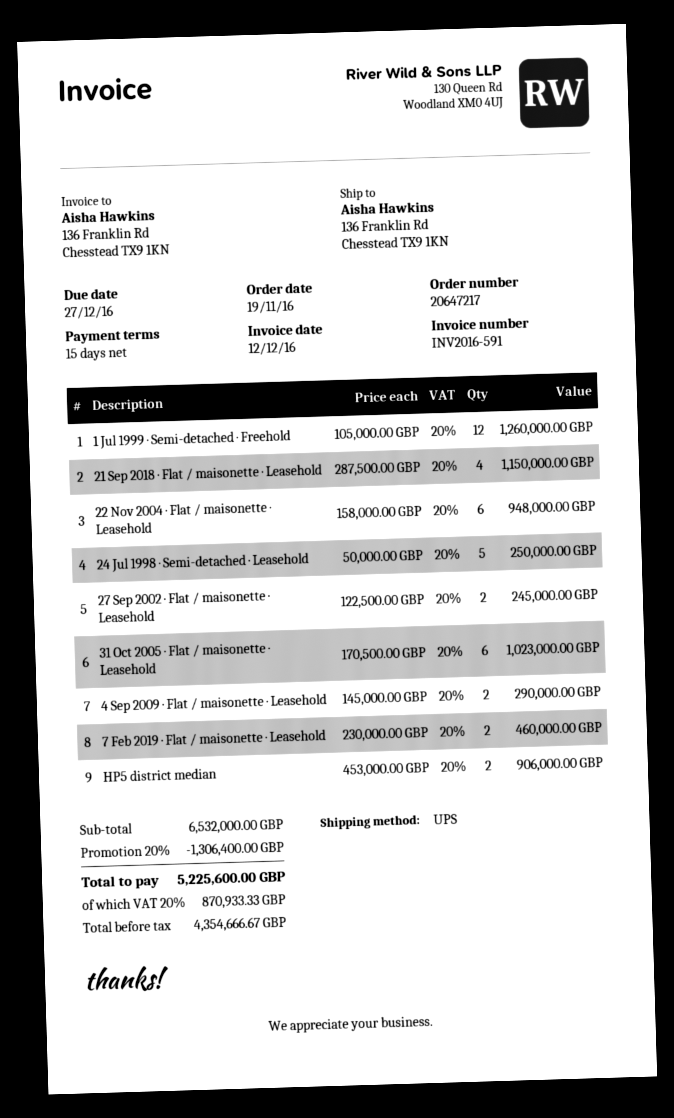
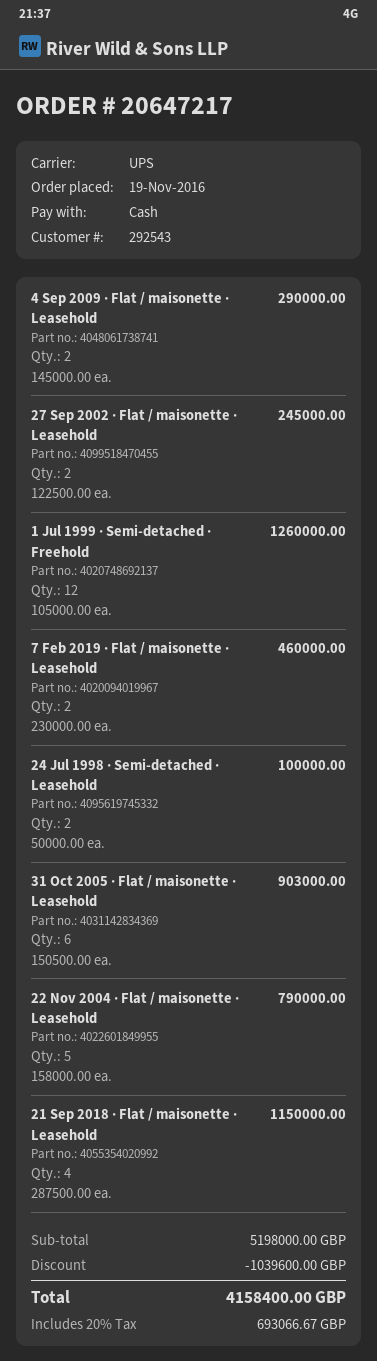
22 Nov 2004 · Flat / maisonette · Leasehold: 6 x 158000.00 = 948000.00 -> 5 x 158000.00 = 790000.00
24 Jul 1998 · Semi-detached · Leasehold: 5 x 50000.00 = 250000.00 -> 2 x 50000.00 = 100000.00
31 Oct 2005 · Flat / maisonette · Leasehold: 6 x 170500.00 = 1023000.00 -> 6 x 150500.00 = 903000.00
HP5 district median: 2 x 453000.00 = 906000.00 -> none
subtotal: 6532000.00 -> 5198000.00
discount: 1306400.00 -> 1039600.00
tax: 20% = 870933.33 -> 20% = 693066.67
total: 5225600.00 -> 4158400.00

